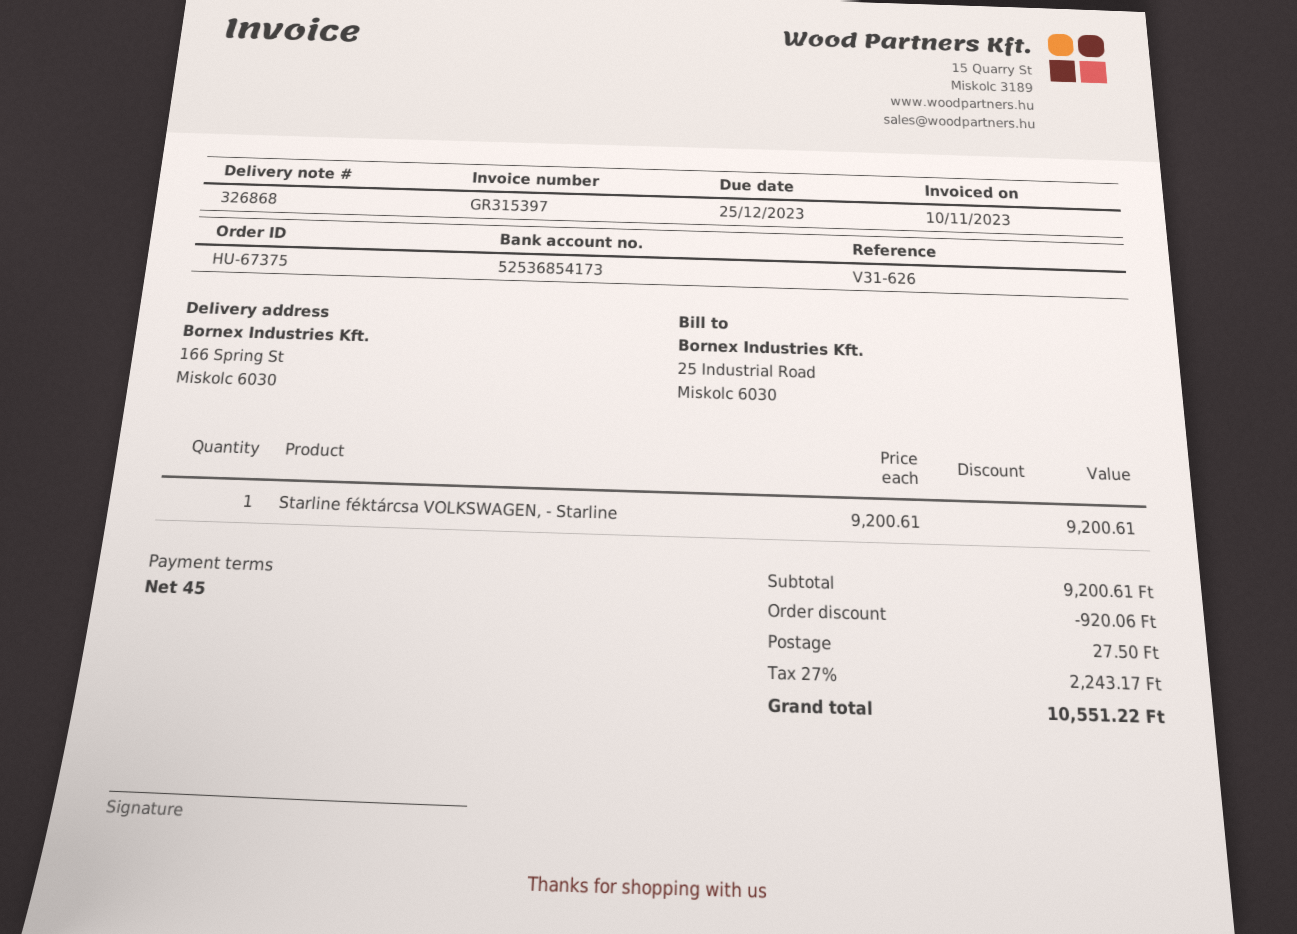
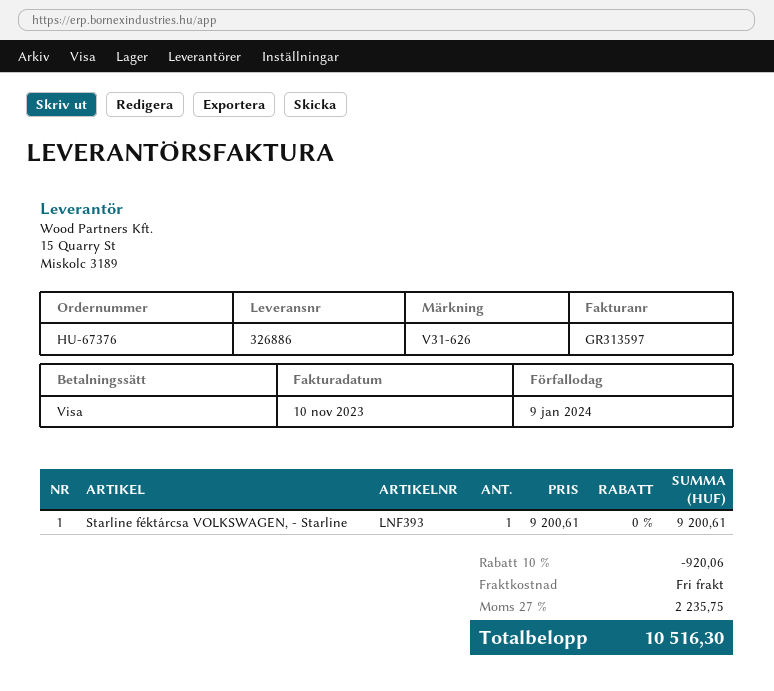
order number: HU-67375 -> HU-67376
delivery note number: 326868 -> 326886
invoice number: GR315397 -> GR313597
due date: 2023-12-25 -> 2024-01-09
shipping: 27.50 -> 0.00
tax: 27% = 2243.17 -> 27% = 2235.75
total: 10551.22 -> 10516.30

